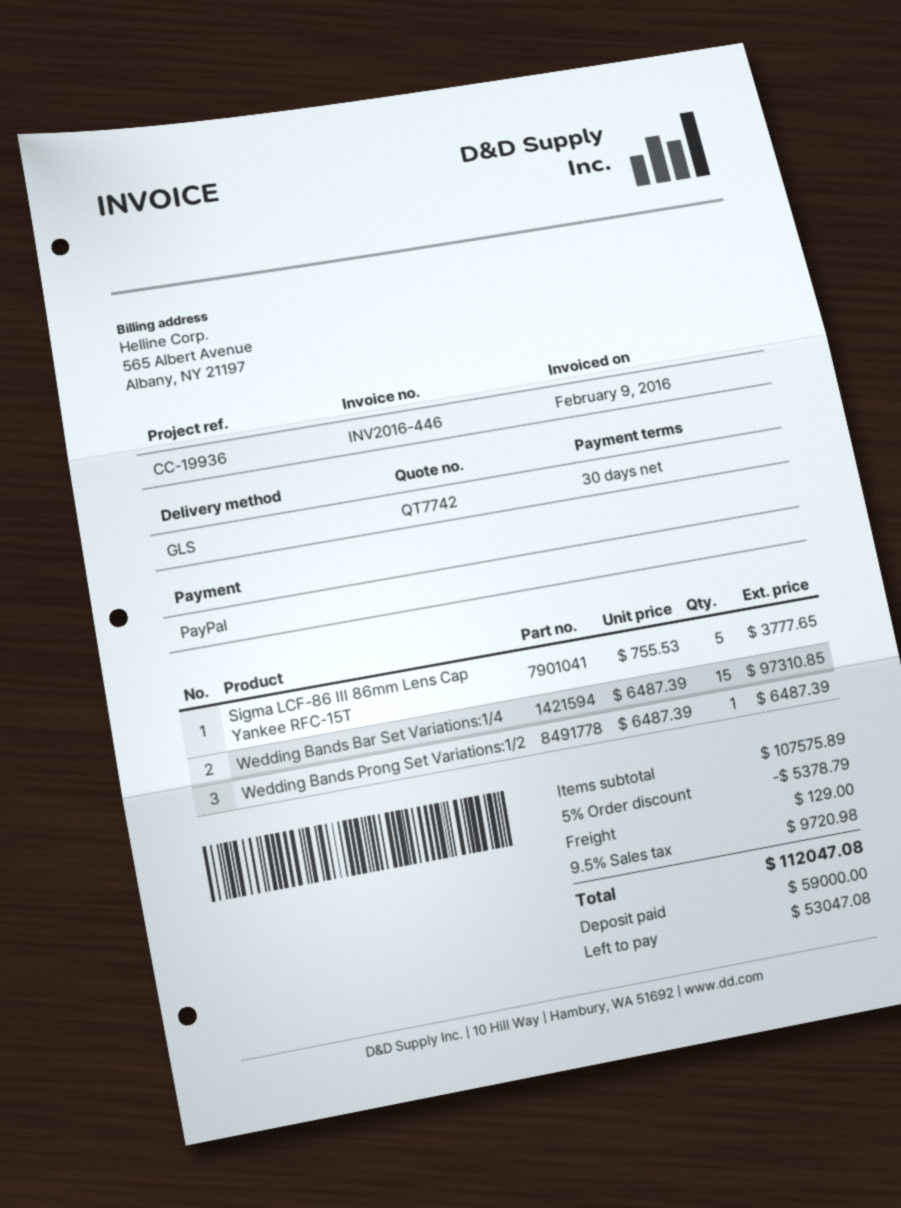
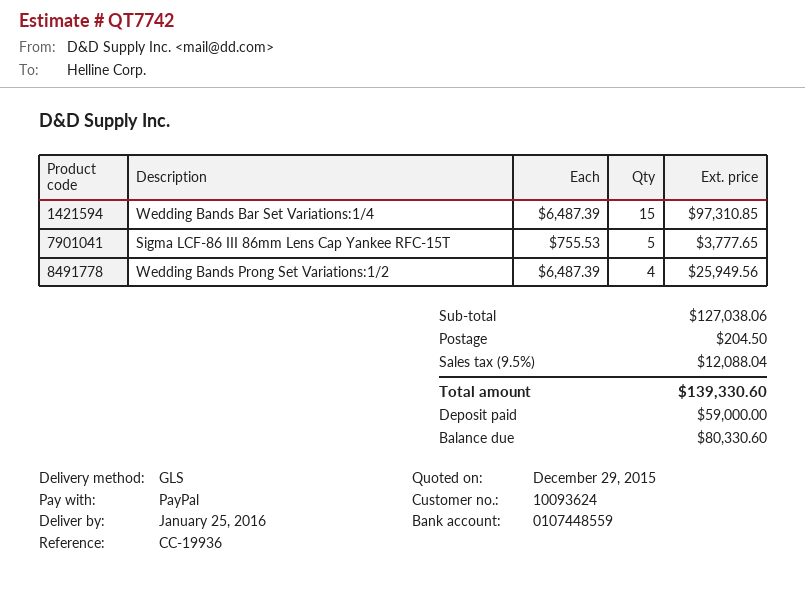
Wedding Bands Prong Set Variations:1/2: 1 x 6487.39 = 6487.39 -> 4 x 6487.39 = 25949.56
subtotal: 107575.89 -> 127038.06
discount: 5% = 5378.79 -> none
shipping: 129.00 -> 204.50
tax: 9.5% = 9720.98 -> 9.5% = 12088.04
total: 112047.08 -> 139330.60
balance: 53047.08 -> 80330.60

